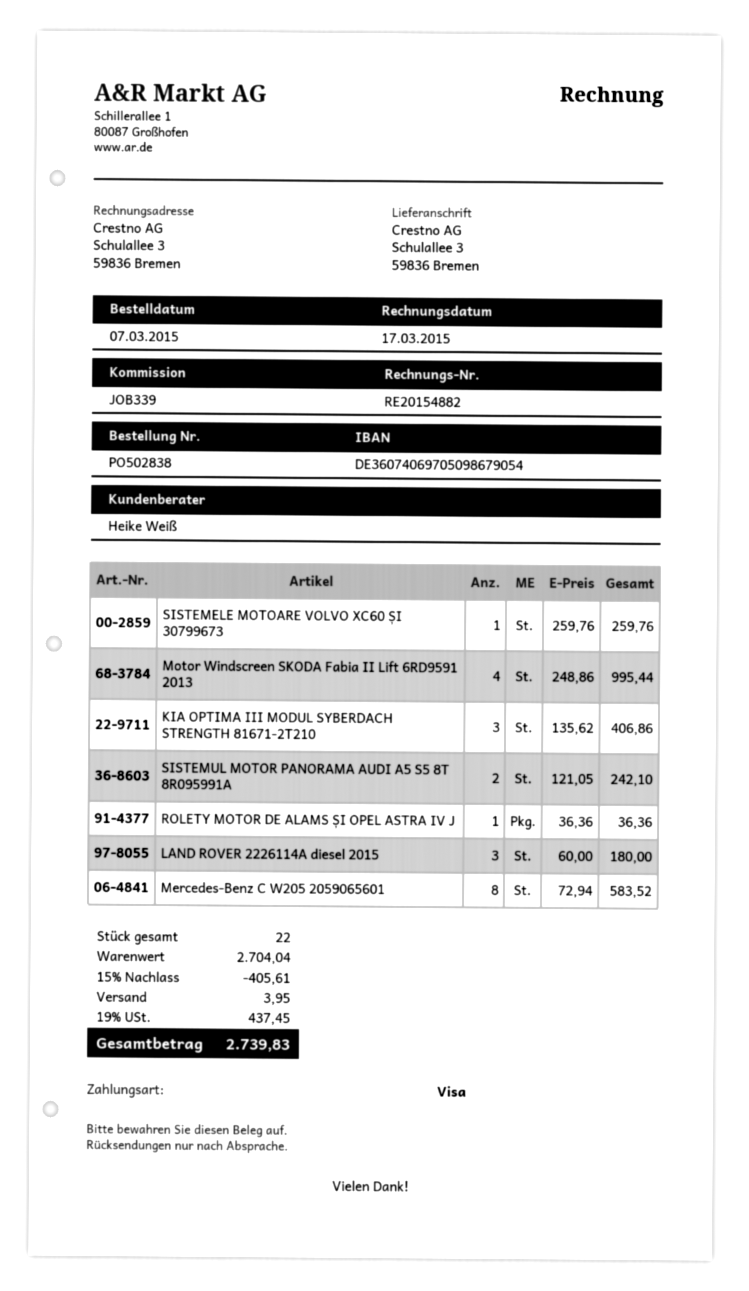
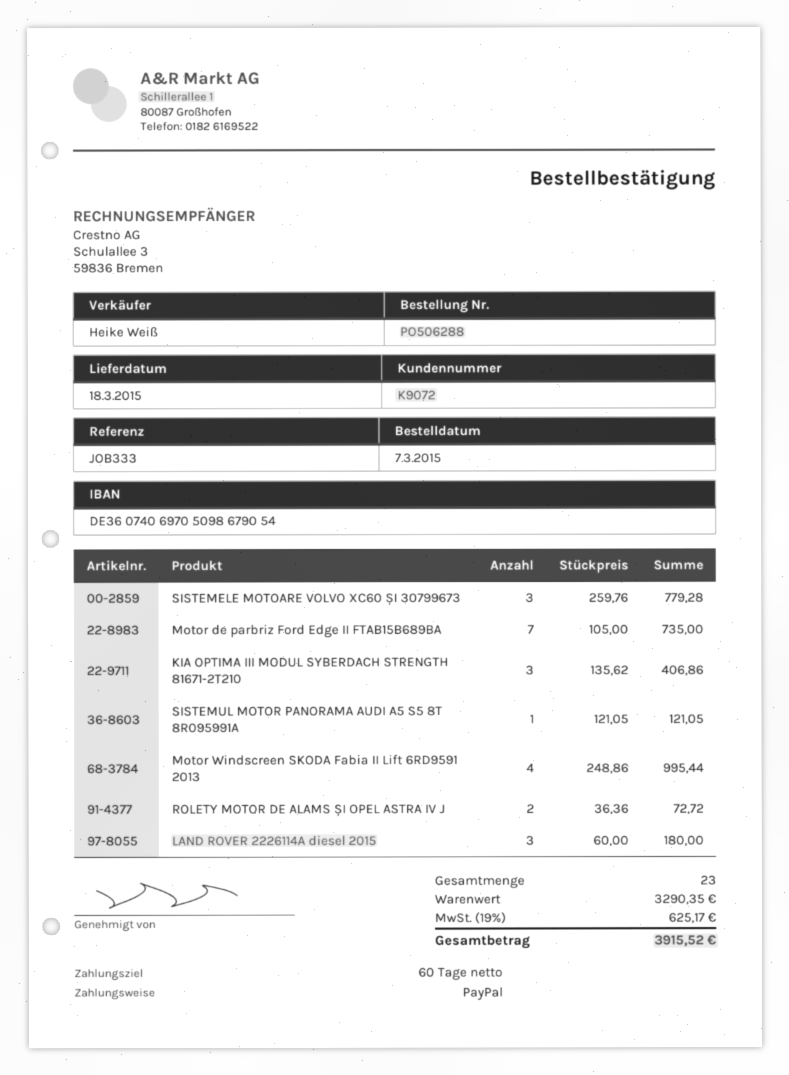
order number: PO502838 -> PO506288
reference: JOB339 -> JOB333
payment method: Visa -> PayPal
SISTEMELE MOTOARE VOLVO XC60 ȘI 30799673: 1 x 259.76 = 259.76 -> 3 x 259.76 = 779.28
SISTEMUL MOTOR PANORAMA AUDI A5 S5 8T 8R095991A: 2 x 121.05 = 242.10 -> 1 x 121.05 = 121.05
ROLETY MOTOR DE ALAMS ȘI OPEL ASTRA IV J: 1 x 36.36 = 36.36 -> 2 x 36.36 = 72.72
Mercedes-Benz C W205 2059065601: 8 x 72.94 = 583.52 -> none
Motor de parbriz Ford Edge II FTAB15B689BA: none -> 7 x 105.00 = 735.00
total quantity: 22 -> 23
subtotal: 2704.04 -> 3290.35
discount: 15% = 405.61 -> none
shipping: 3.95 -> none
tax: 19% = 437.45 -> 19% = 625.17
total: 2739.83 -> 3915.52

